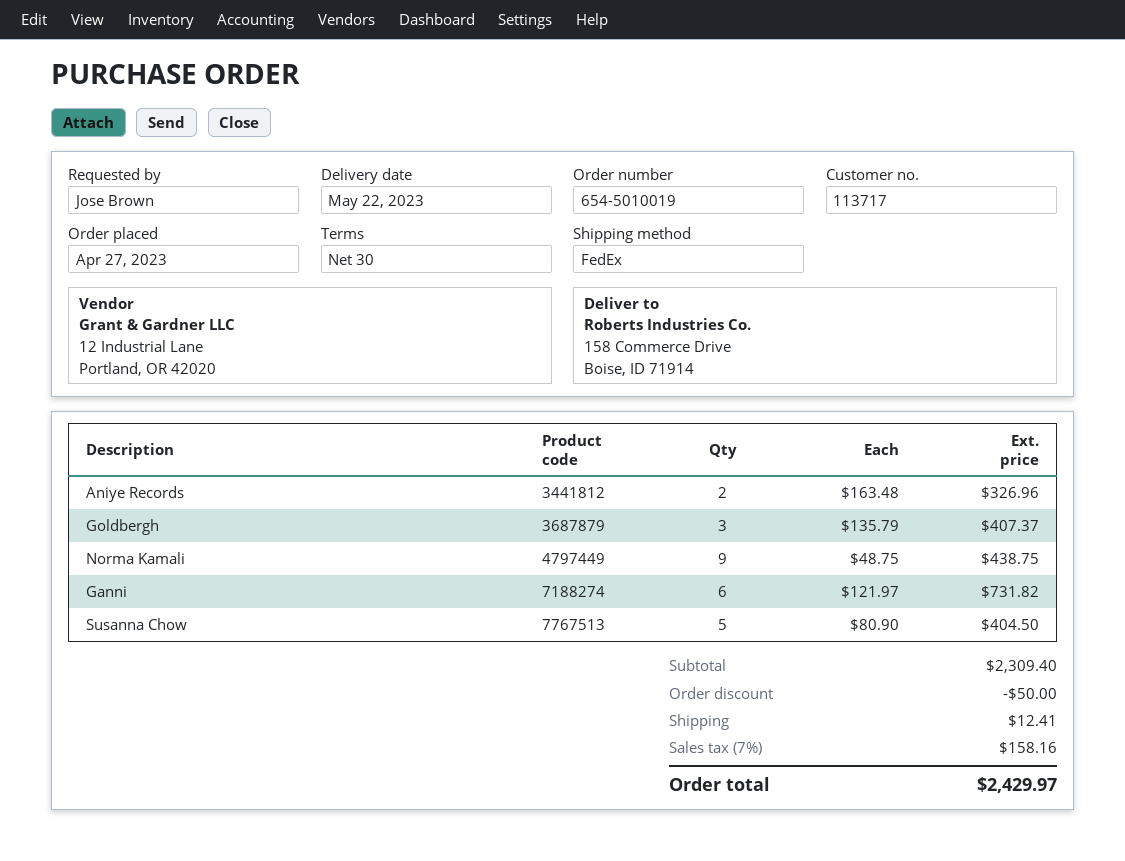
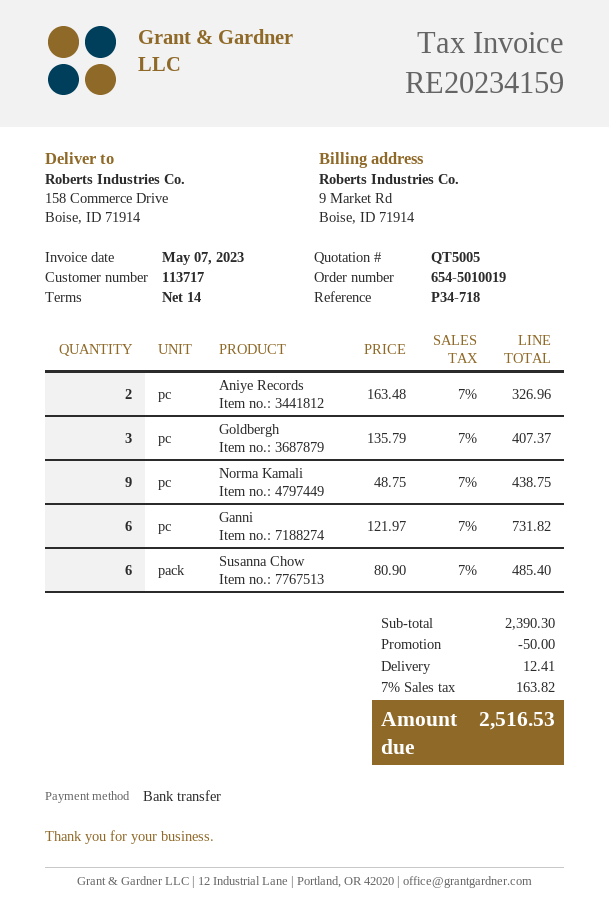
payment terms: 30 days -> 14 days
Susanna Chow: 5 x 80.90 = 404.50 -> 6 x 80.90 = 485.40
subtotal: 2309.40 -> 2390.30
tax: 7% = 158.16 -> 7% = 163.82
total: 2429.97 -> 2516.53

